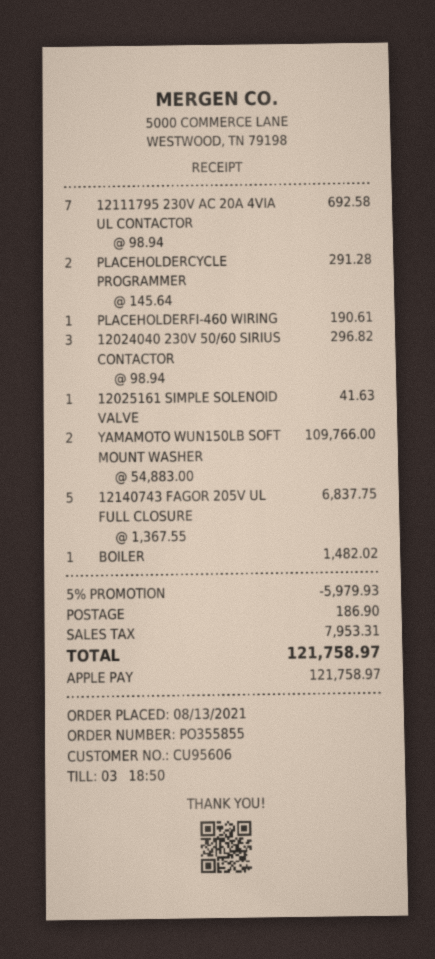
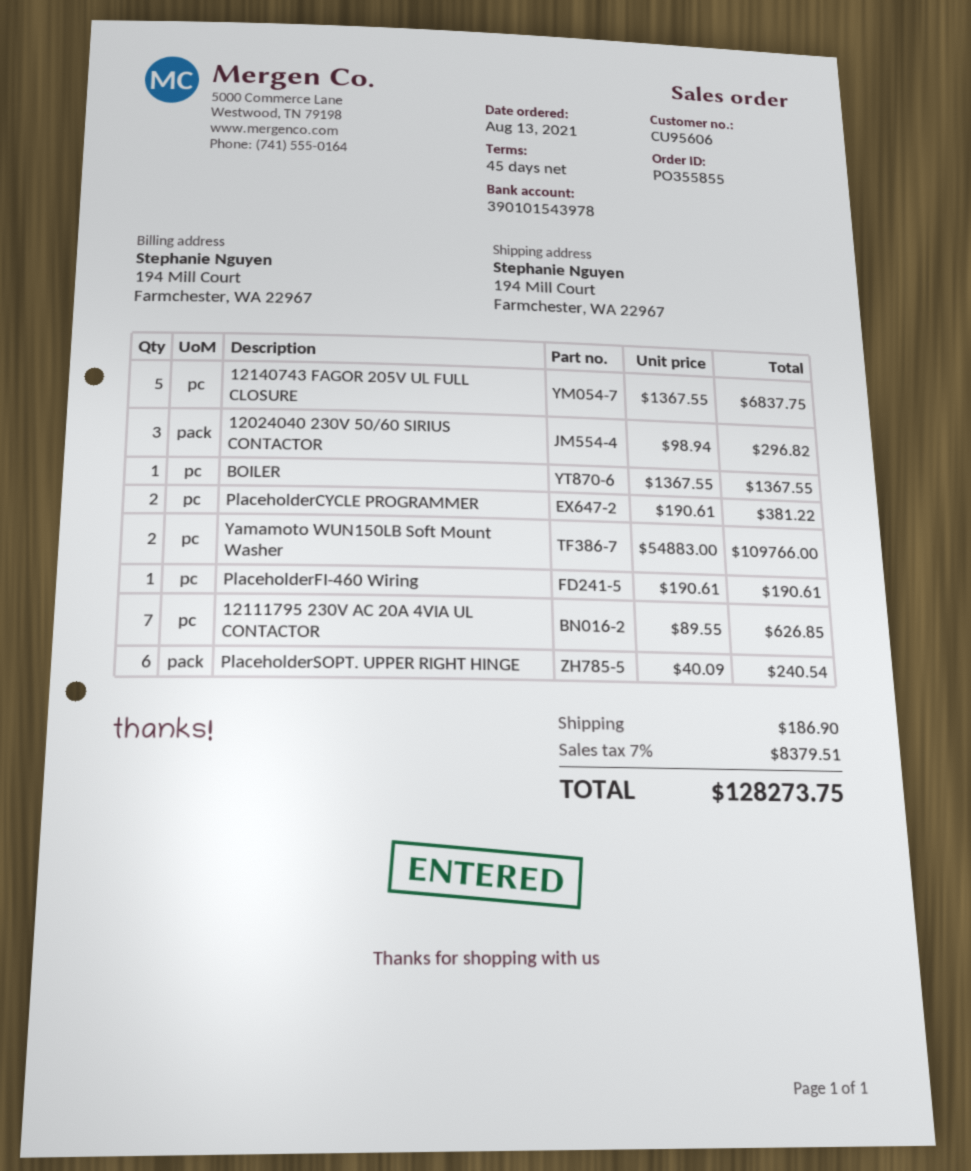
12111795 230V AC 20A 4VIA UL CONTACTOR: 7 x 98.94 = 692.58 -> 7 x 89.55 = 626.85
PLACEHOLDERCYCLE PROGRAMMER: 2 x 145.64 = 291.28 -> 2 x 190.61 = 381.22
12025161 SIMPLE SOLENOID VALVE: 1 x 41.63 = 41.63 -> none
BOILER: 1 x 1482.02 = 1482.02 -> 1 x 1367.55 = 1367.55
PlaceholderSOPT. UPPER RIGHT HINGE: none -> 6 x 40.09 = 240.54
discount: 5% = 5979.93 -> none
tax: 7953.31 -> 8379.51
total: 121758.97 -> 128273.75

